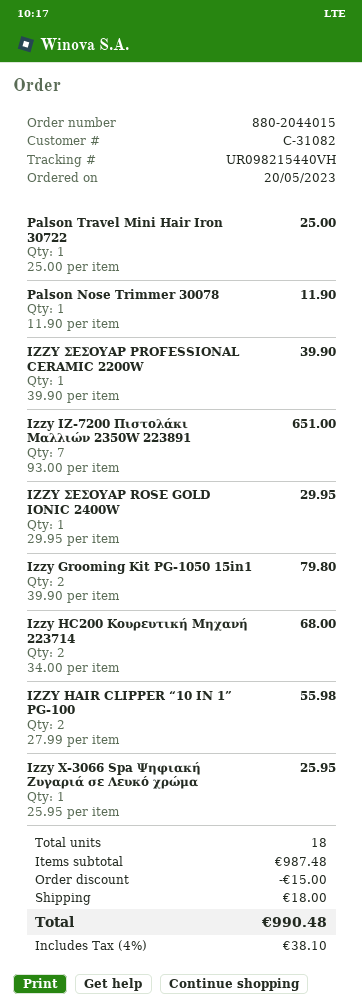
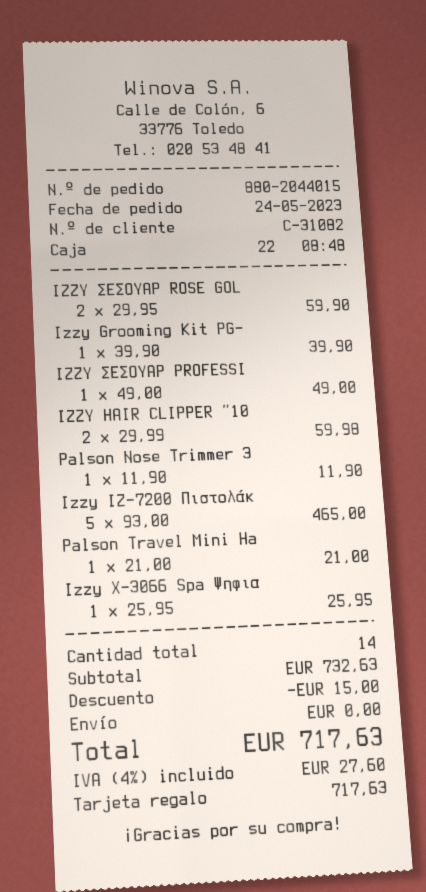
order date: 2023-05-20 -> 2023-05-24
Palson Travel Mini Hair Iron 30722: 1 x 25.00 = 25.00 -> 1 x 21.00 = 21.00
IZZY ΣΕΣΟΥΑΡ PROFESSIONAL CERAMIC 2200W: 1 x 39.90 = 39.90 -> 1 x 49.00 = 49.00
Izzy IZ-7200 Πιστολάκι Μαλλιών 2350W 223891: 7 x 93.00 = 651.00 -> 5 x 93.00 = 465.00
IZZY ΣΕΣΟΥΑΡ ROSE GOLD IONIC 2400W: 1 x 29.95 = 29.95 -> 2 x 29.95 = 59.90
Izzy Grooming Kit PG-1050 15in1: 2 x 39.90 = 79.80 -> 1 x 39.90 = 39.90
Izzy HC200 Κουρευτική Μηχανή 223714: 2 x 34.00 = 68.00 -> none
IZZY HAIR CLIPPER “10 IN 1” PG-100: 2 x 27.99 = 55.98 -> 2 x 29.99 = 59.98
total quantity: 18 -> 14
subtotal: 987.48 -> 732.63
shipping: 18.00 -> 0.00
tax: 4% = 38.10 -> 4% = 27.60
total: 990.48 -> 717.63

